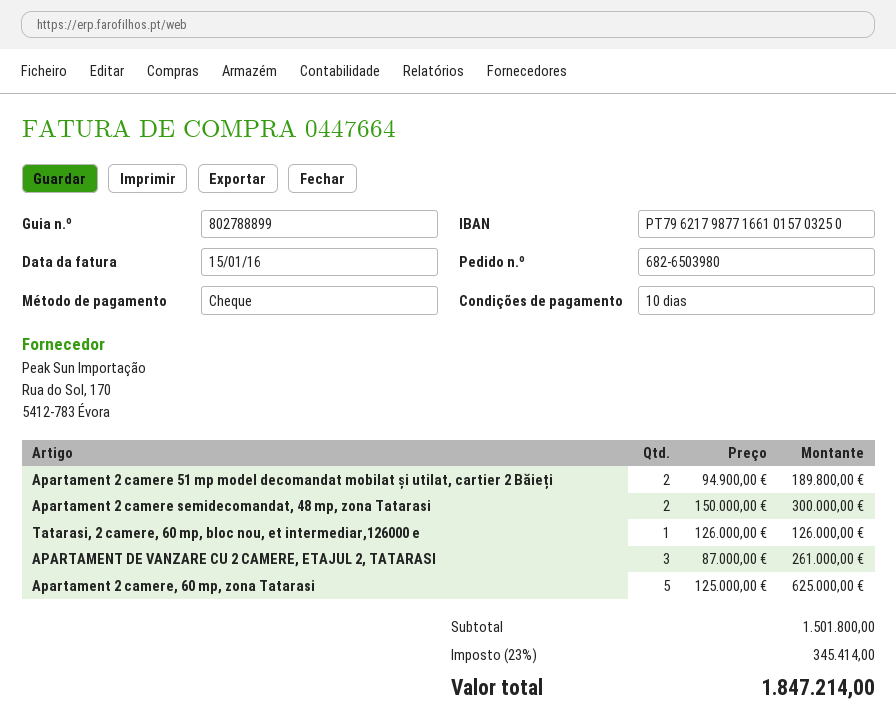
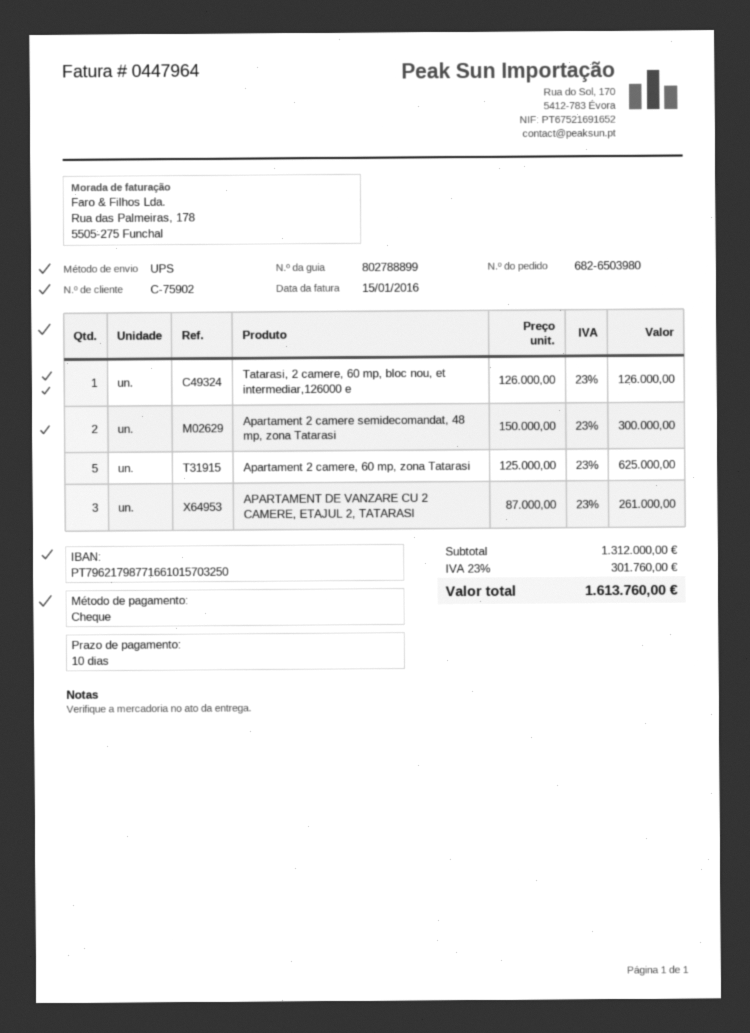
invoice number: 0447664 -> 0447964
Apartament 2 camere 51 mp model decomandat mobilat și utilat, cartier 2 Băieți: 2 x 94900.00 = 189800.00 -> none
subtotal: 1501800.00 -> 1312000.00
tax: 23% = 345414.00 -> 23% = 301760.00
total: 1847214.00 -> 1613760.00

